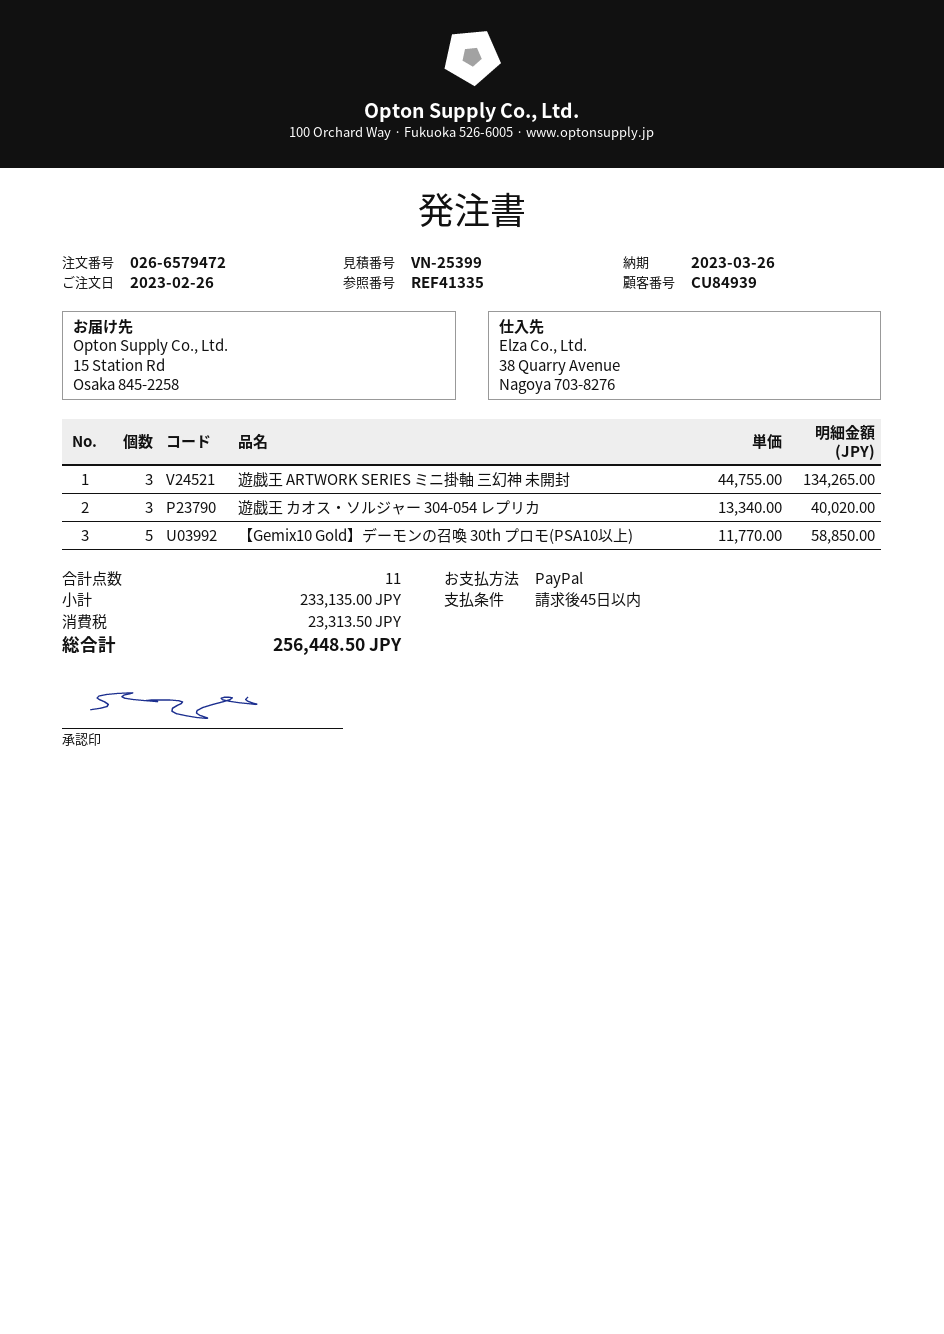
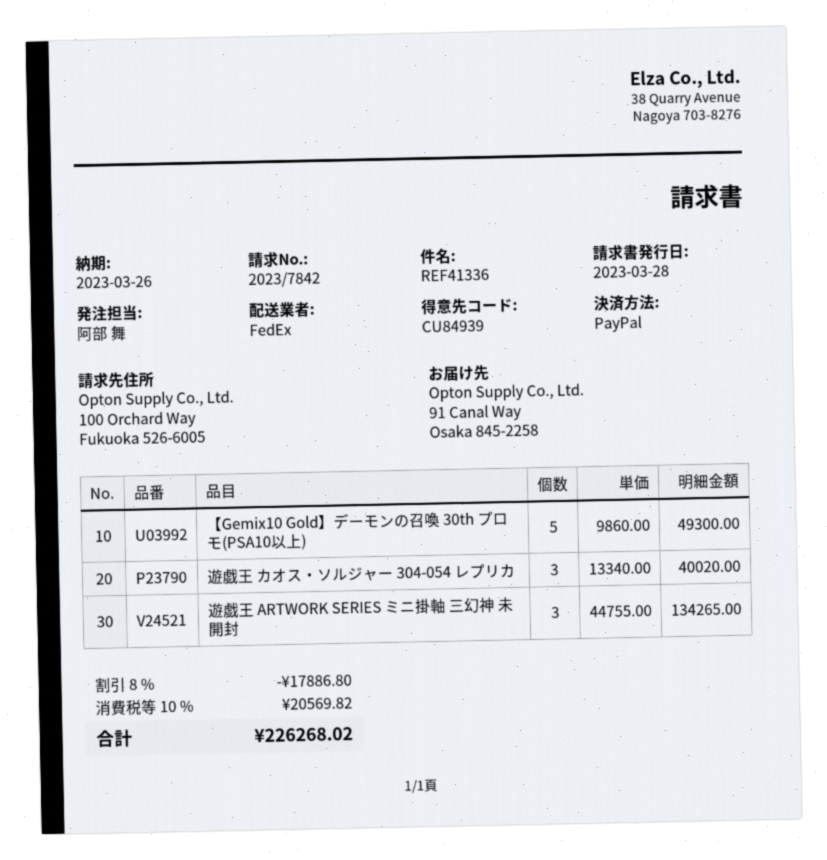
reference: REF41335 -> REF41336
ship to: 15 Station Rd, Osaka 845-2258 -> 91 Canal Way, Osaka 845-2258
【Gemix10 Gold】デーモンの召喚 30th プロモ(PSA10以上): 5 x 11770.00 = 58850.00 -> 5 x 9860.00 = 49300.00
discount: none -> 8% = 17886.80
tax: 23313.50 -> 20569.82
total: 256448.50 -> 226268.02

